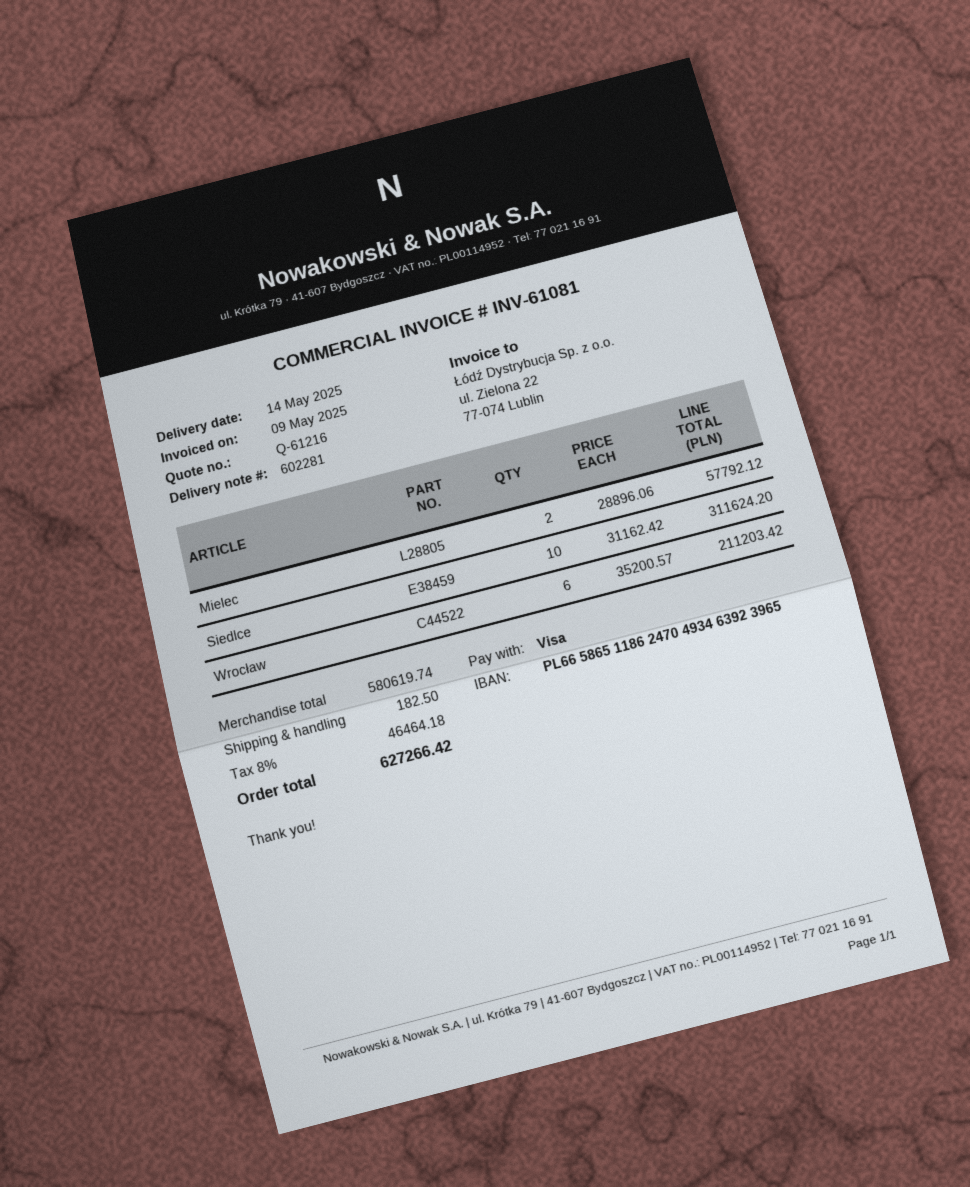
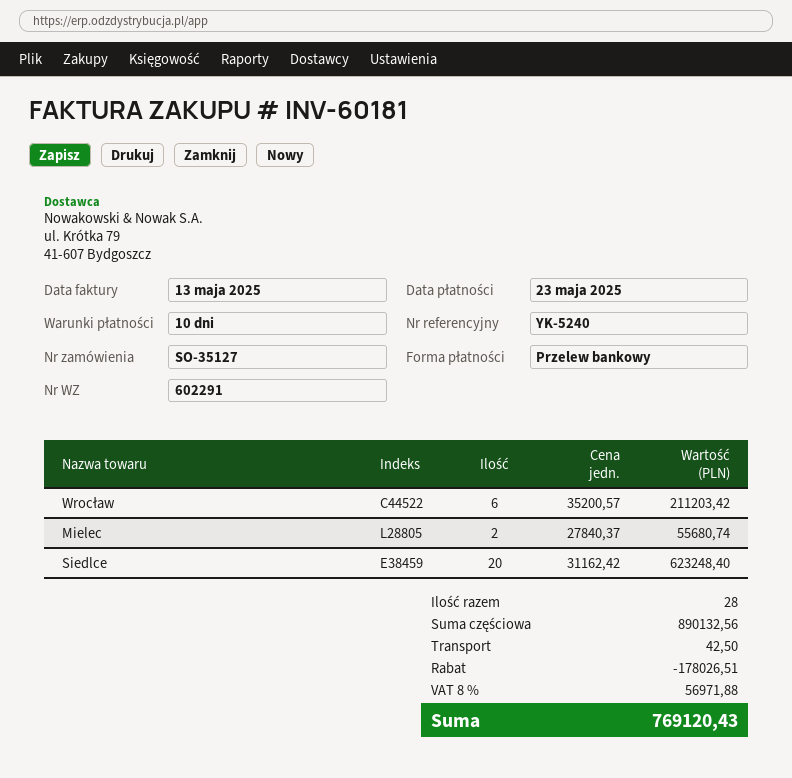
delivery note number: 602281 -> 602291
invoice number: INV-61081 -> INV-60181
invoice date: 2025-05-09 -> 2025-05-13
payment method: Visa -> bank transfer
Mielec: 2 x 28896.06 = 57792.12 -> 2 x 27840.37 = 55680.74
Siedlce: 10 x 31162.42 = 311624.20 -> 20 x 31162.42 = 623248.40
subtotal: 580619.74 -> 890132.56
discount: none -> 178026.51
shipping: 182.50 -> 42.50
tax: 8% = 46464.18 -> 8% = 56971.88
total: 627266.42 -> 769120.43

